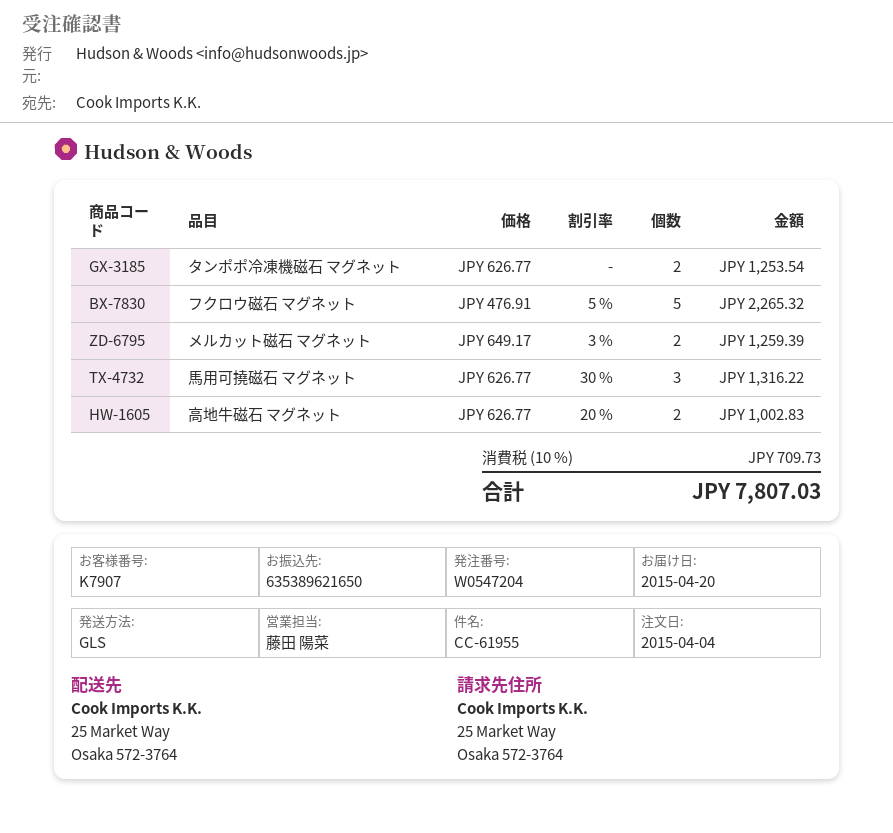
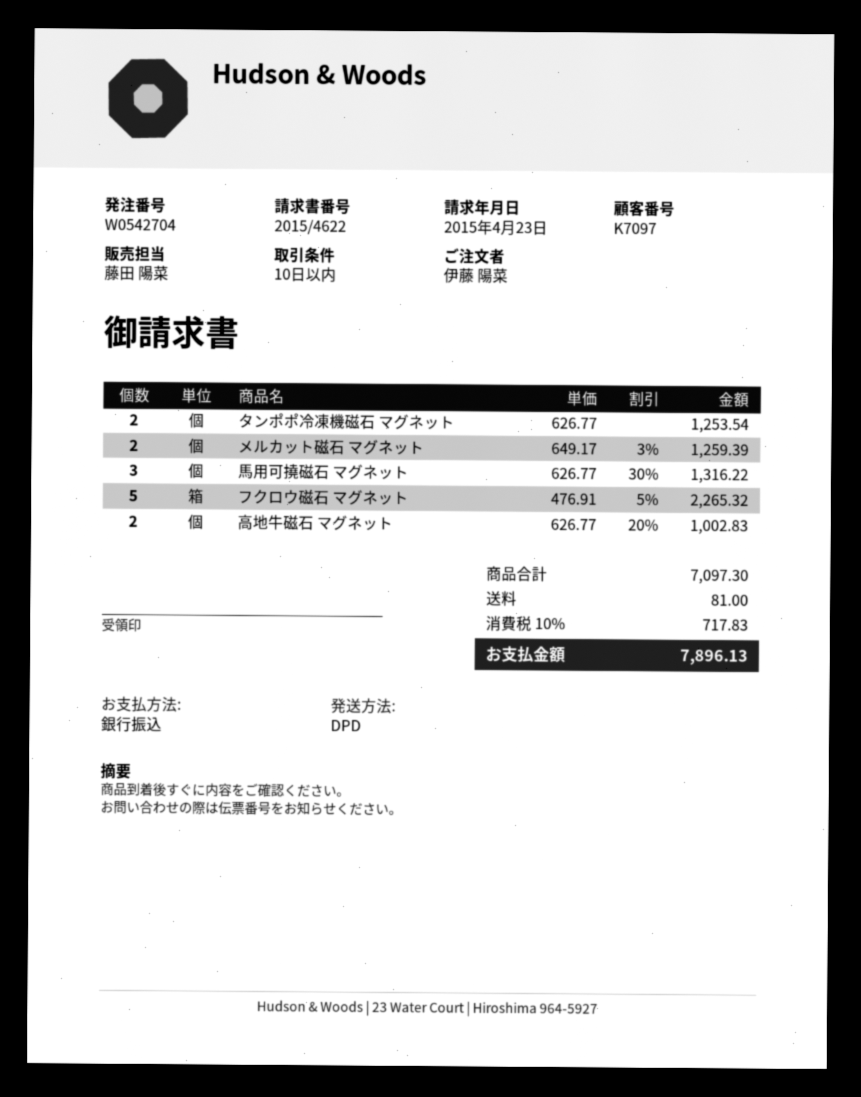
order number: W0547204 -> W0542704
customer number: K7907 -> K7097
shipping method: GLS -> DPD
shipping: none -> 81.00
tax: 10% = 709.73 -> 10% = 717.83
total: 7807.03 -> 7896.13

